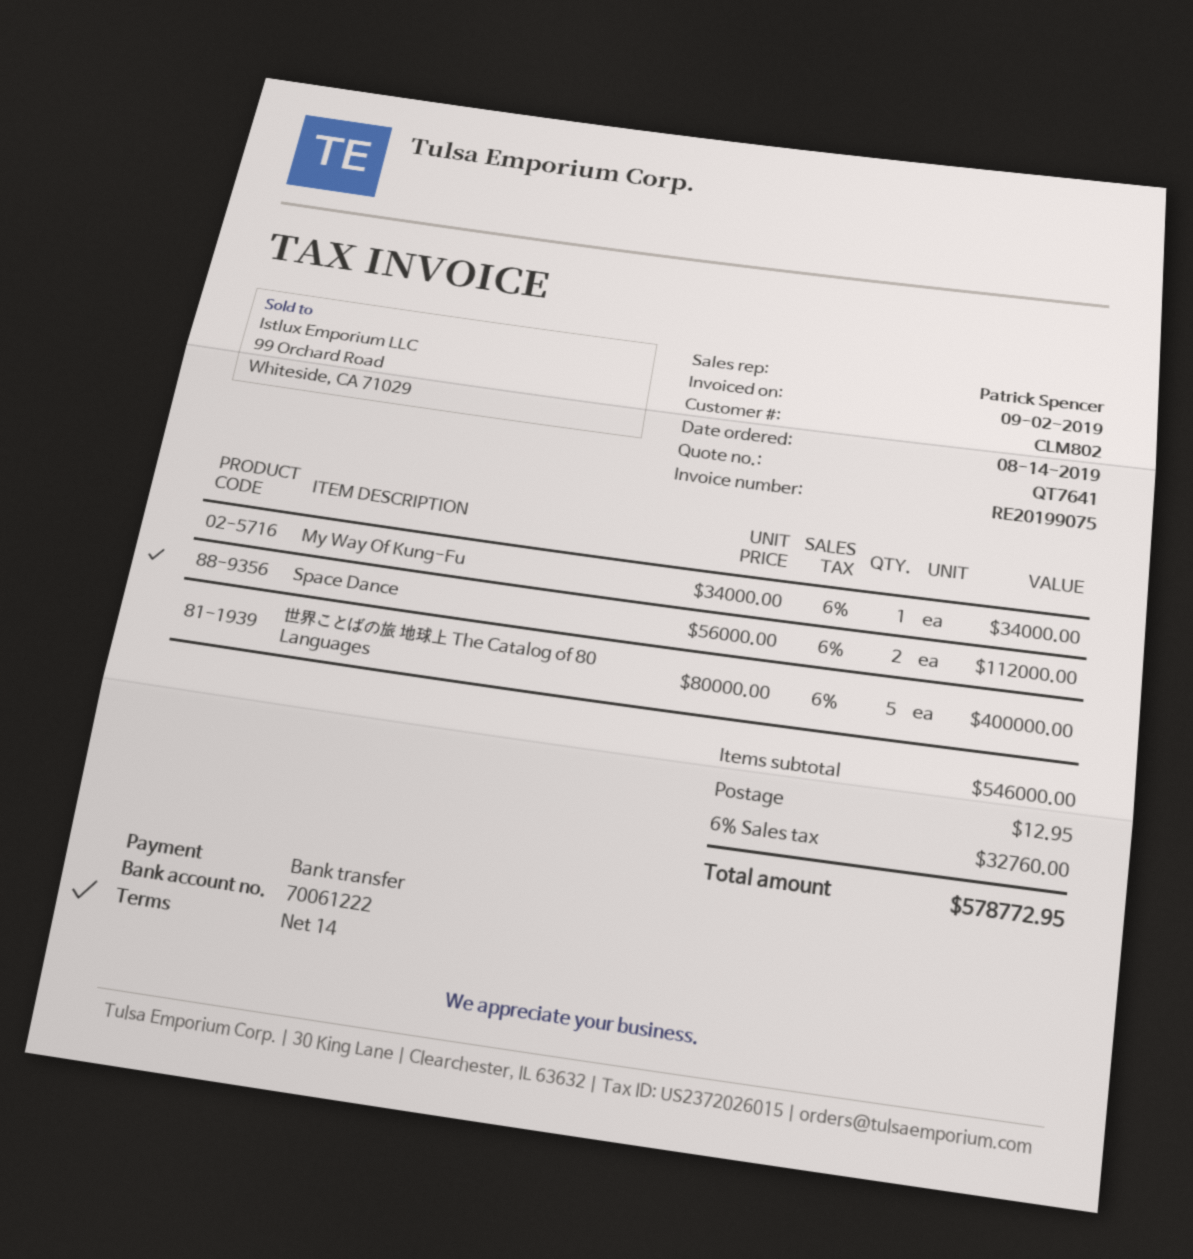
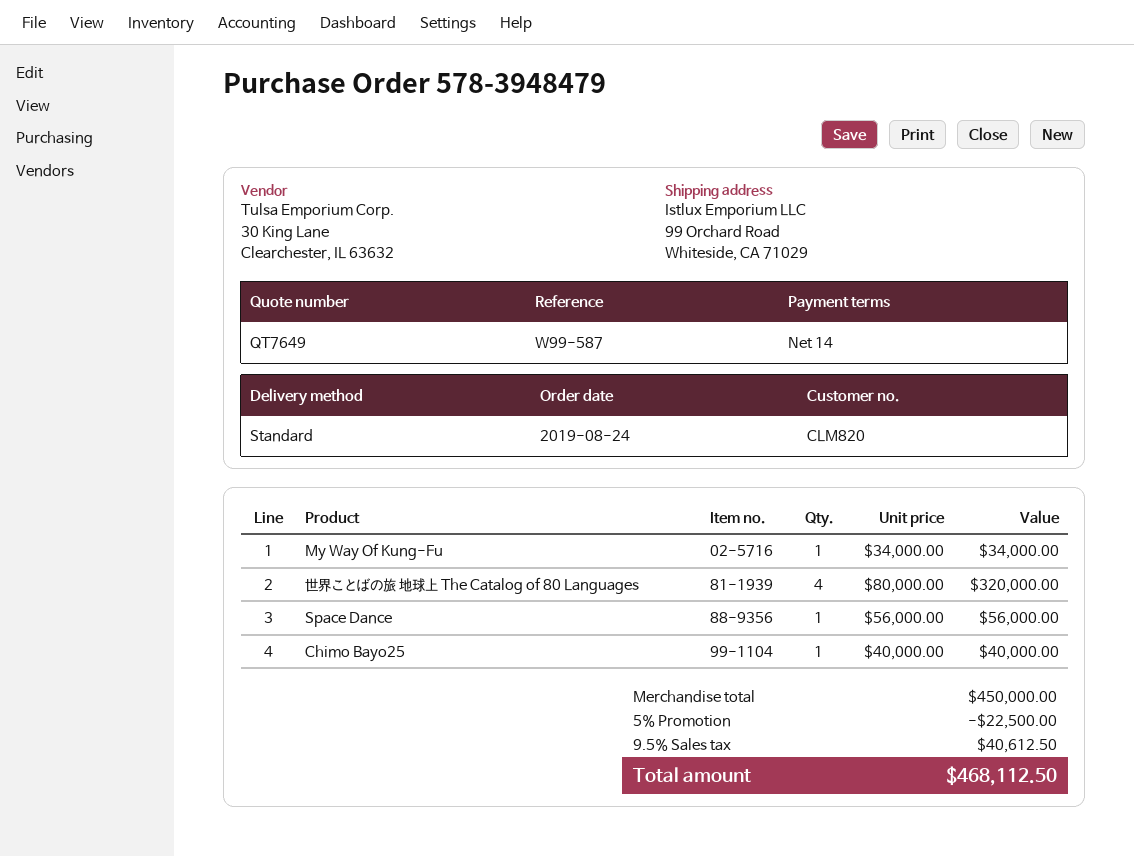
quote number: QT7641 -> QT7649
order date: 2019-08-14 -> 2019-08-24
customer number: CLM802 -> CLM820
Space Dance: 2 x 56000.00 = 112000.00 -> 1 x 56000.00 = 56000.00
世界ことばの旅 地球上 The Catalog of 80 Languages: 5 x 80000.00 = 400000.00 -> 4 x 80000.00 = 320000.00
Chimo Bayo25: none -> 1 x 40000.00 = 40000.00
subtotal: 546000.00 -> 450000.00
discount: none -> 5% = 22500.00
shipping: 12.95 -> none
tax: 6% = 32760.00 -> 9.5% = 40612.50
total: 578772.95 -> 468112.50

